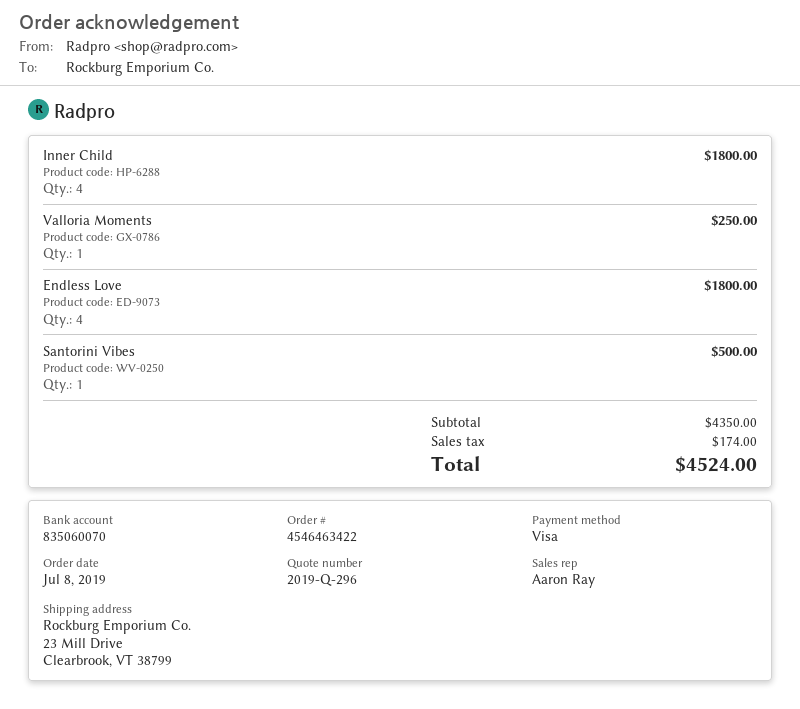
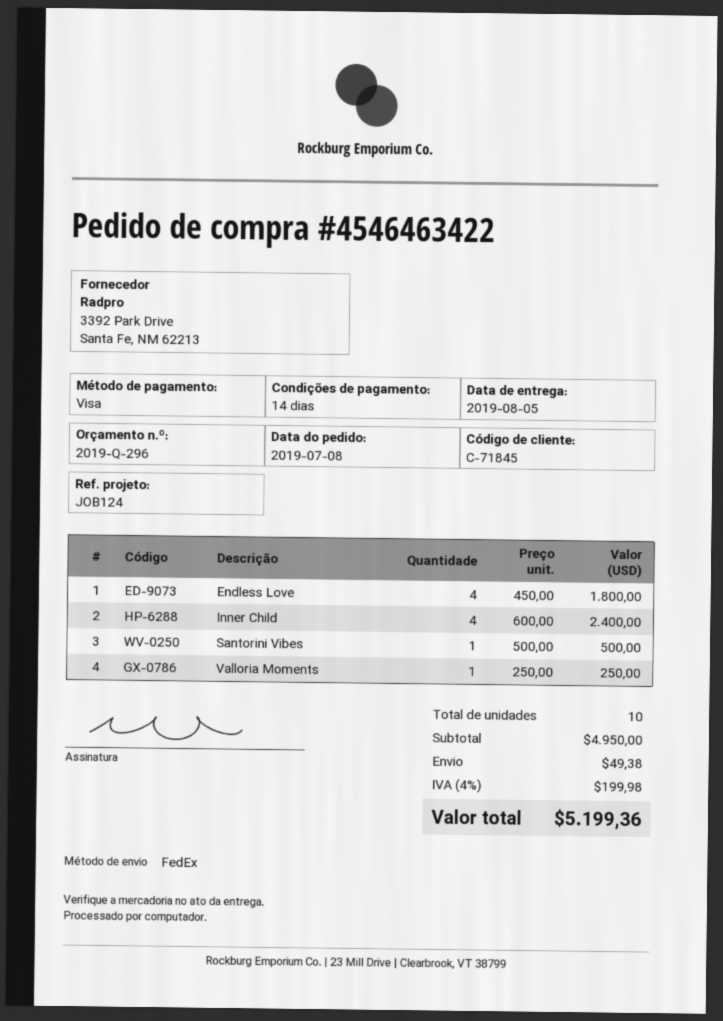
Inner Child: 4 for 1800.00 -> 4 for 2400.00
subtotal: 4350.00 -> 4950.00
shipping: none -> 49.38
tax: 174.00 -> 199.98
total: 4524.00 -> 5199.36

